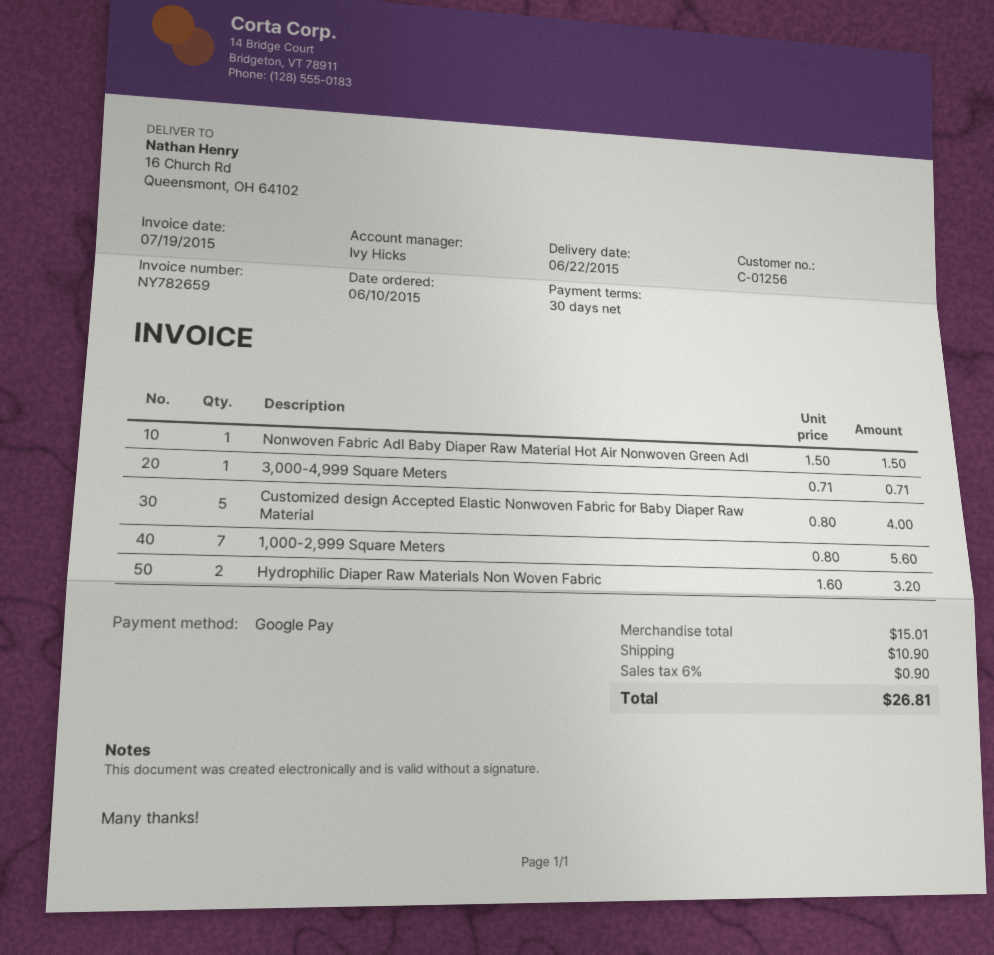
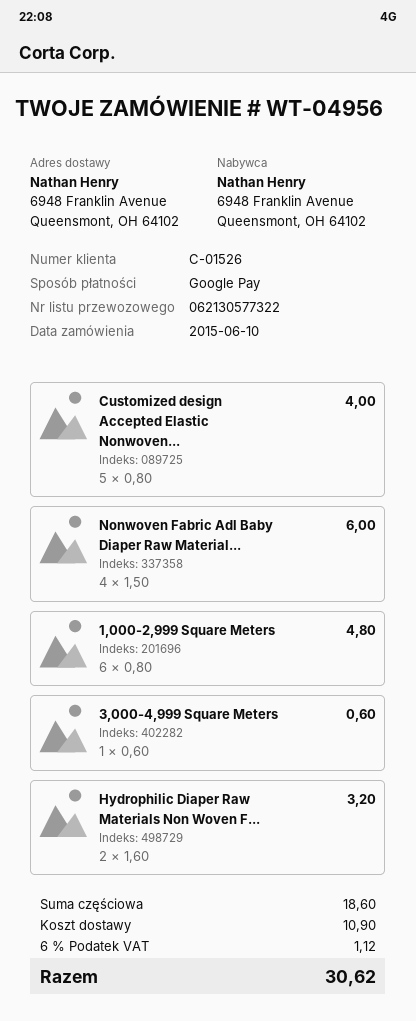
customer number: C-01256 -> C-01526
ship to: 16 Church Rd, Queensmont, OH 64102 -> 6948 Franklin Avenue, Queensmont, OH 64102
Nonwoven Fabric Adl Baby Diaper Raw Material Hot Air Nonwoven Green Adl: 1 x 1.50 = 1.50 -> 4 x 1.50 = 6.00
3,000-4,999 Square Meters: 1 x 0.71 = 0.71 -> 1 x 0.60 = 0.60
1,000-2,999 Square Meters: 7 x 0.80 = 5.60 -> 6 x 0.80 = 4.80
subtotal: 15.01 -> 18.60
tax: 6% = 0.90 -> 6% = 1.12
total: 26.81 -> 30.62

